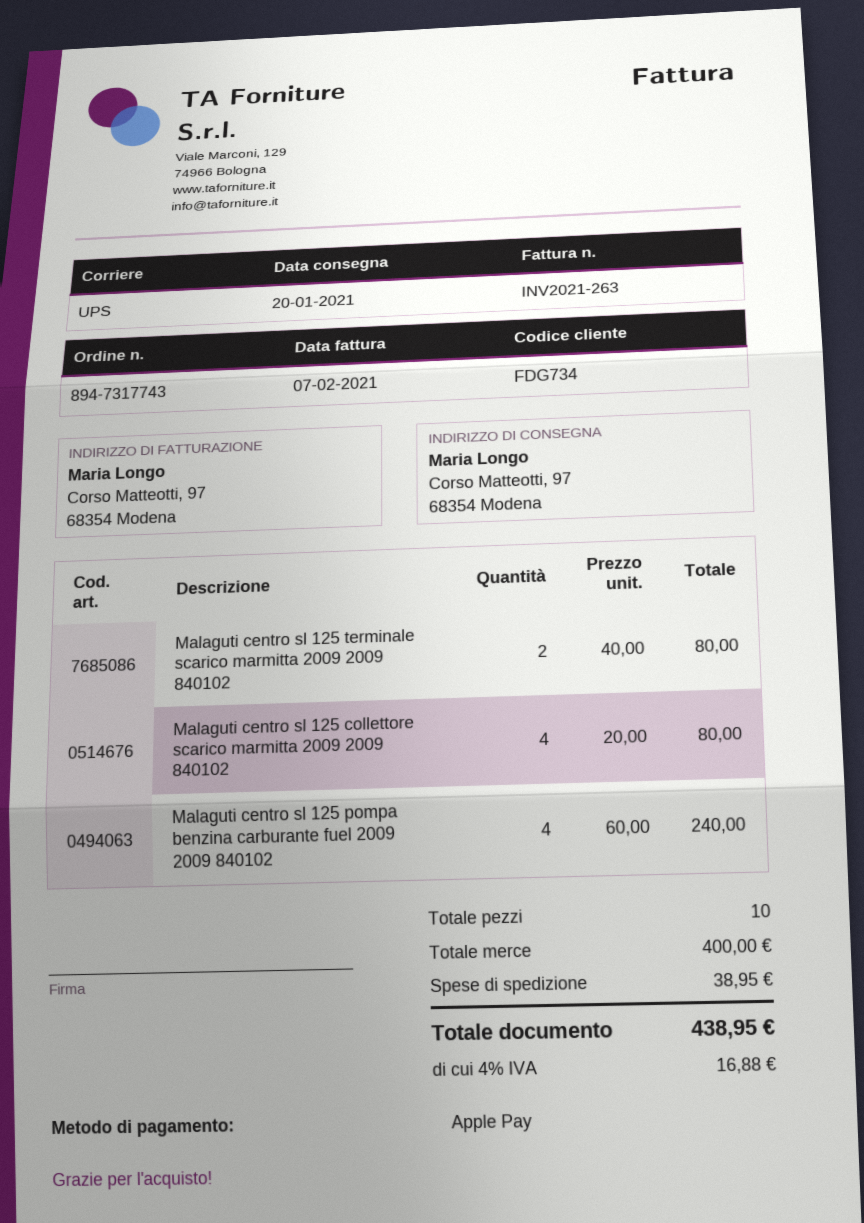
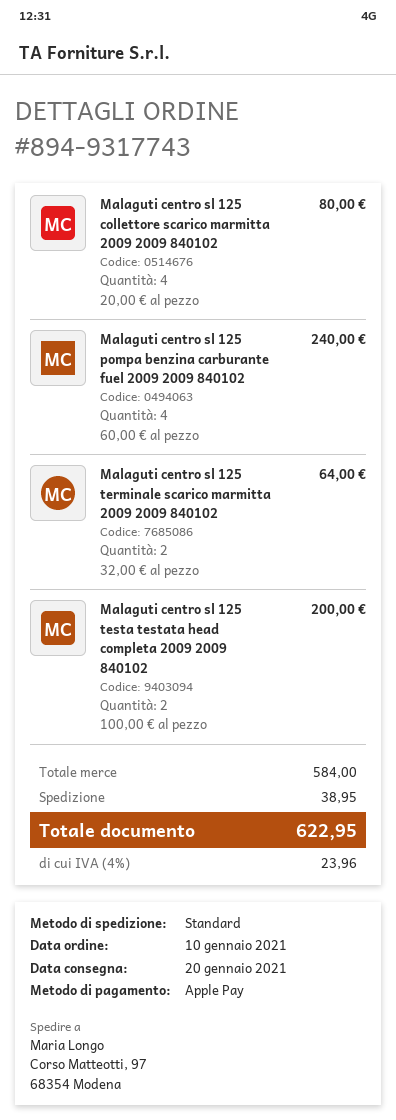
order number: 894-7317743 -> 894-9317743
shipping method: UPS -> standard
Malaguti centro sl 125 terminale scarico marmitta 2009 2009 840102: 2 x 40.00 = 80.00 -> 2 x 32.00 = 64.00
Malaguti centro sl 125 testa testata head completa 2009 2009 840102: none -> 2 x 100.00 = 200.00
subtotal: 400.00 -> 584.00
tax: 4% = 16.88 -> 4% = 23.96
total: 438.95 -> 622.95

